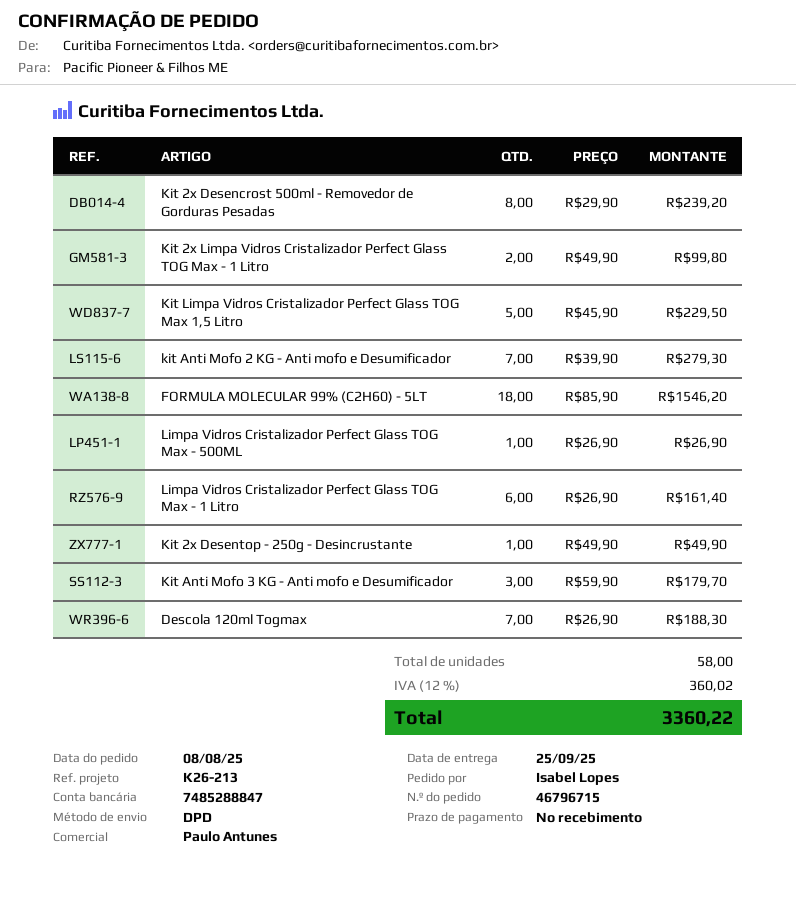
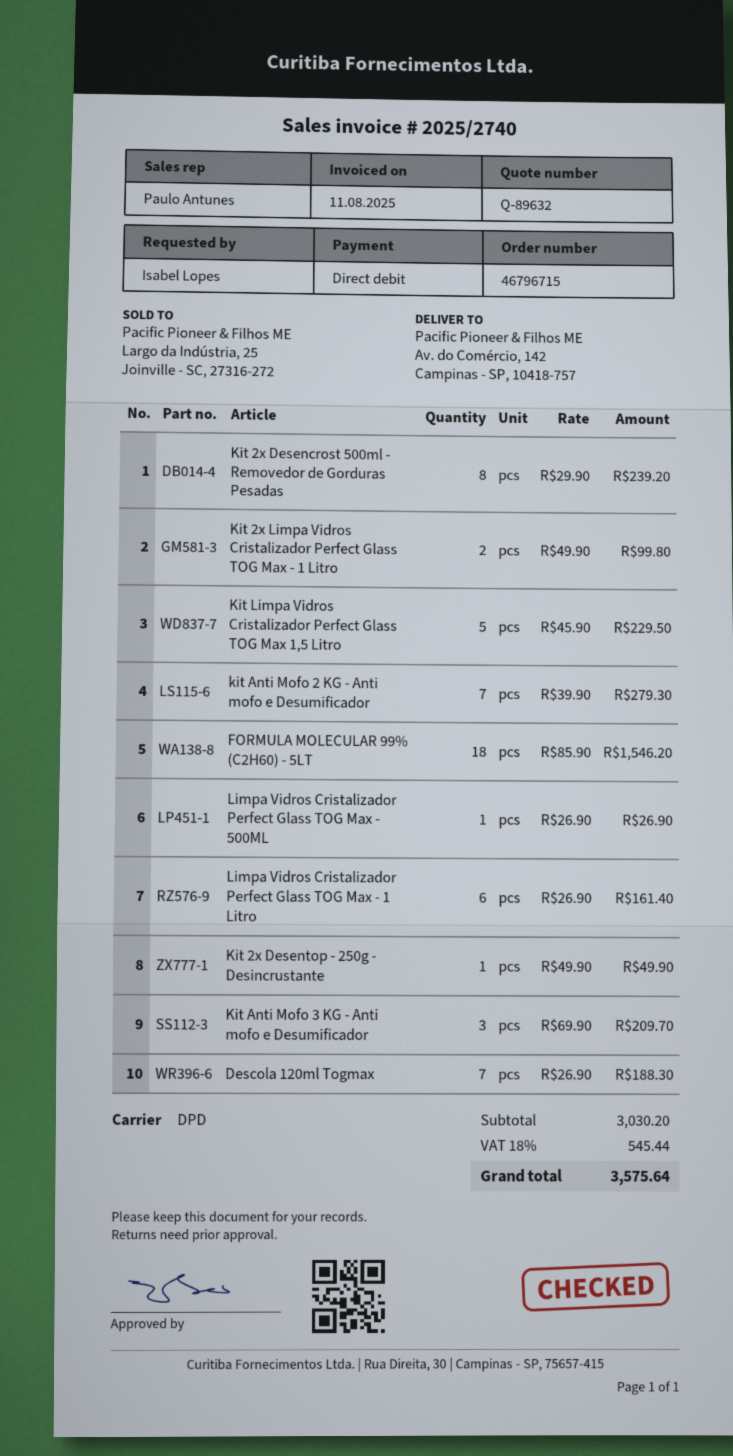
Kit Anti Mofo 3 KG - Anti mofo e Desumificador: 3 x 59.90 = 179.70 -> 3 x 69.90 = 209.70
tax: 12% = 360.02 -> 18% = 545.44
total: 3360.22 -> 3575.64

